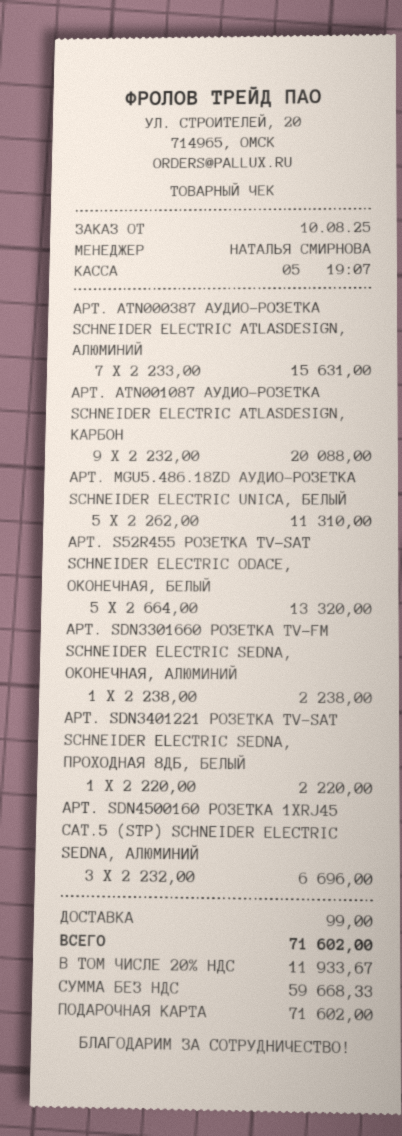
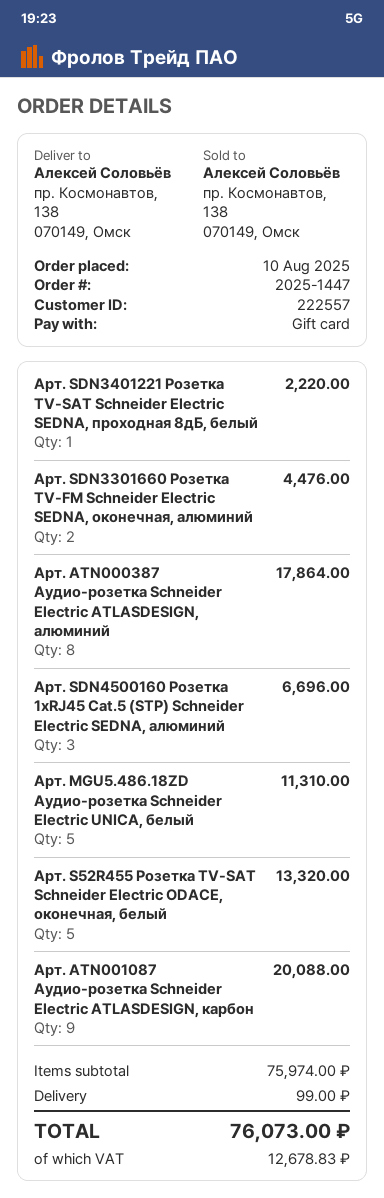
АРТ. ATN000387 АУДИО-РОЗЕТКА SCHNEIDER ELECTRIC ATLASDESIGN, АЛЮМИНИЙ: 7 for 15631.00 -> 8 for 17864.00
АРТ. SDN3301660 РОЗЕТКА TV-FM SCHNEIDER ELECTRIC SEDNA, ОКОНЕЧНАЯ, АЛЮМИНИЙ: 1 for 2238.00 -> 2 for 4476.00
tax: 11933.67 -> 12678.83
total: 71602.00 -> 76073.00

